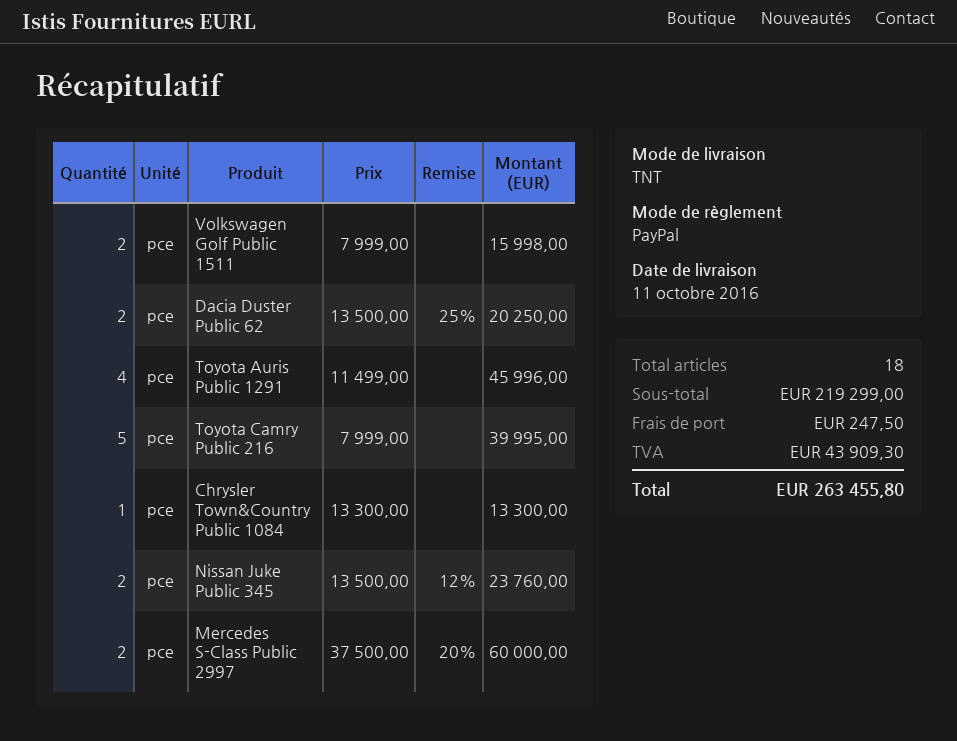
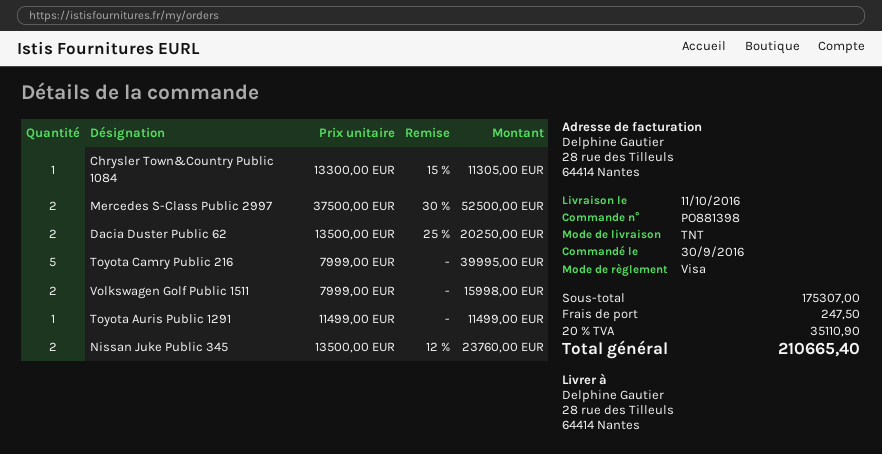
payment method: PayPal -> Visa
Toyota Auris Public 1291: 4 x 11499.00 = 45996.00 -> 1 x 11499.00 = 11499.00
Chrysler Town&Country Public 1084: 1 x 13300.00 = 13300.00 -> 1 x 13300.00 - 15% = 11305.00
Mercedes S-Class Public 2997: 2 x 37500.00 - 20% = 60000.00 -> 2 x 37500.00 - 30% = 52500.00
subtotal: 219299.00 -> 175307.00
tax: 43909.30 -> 35110.90
total: 263455.80 -> 210665.40

